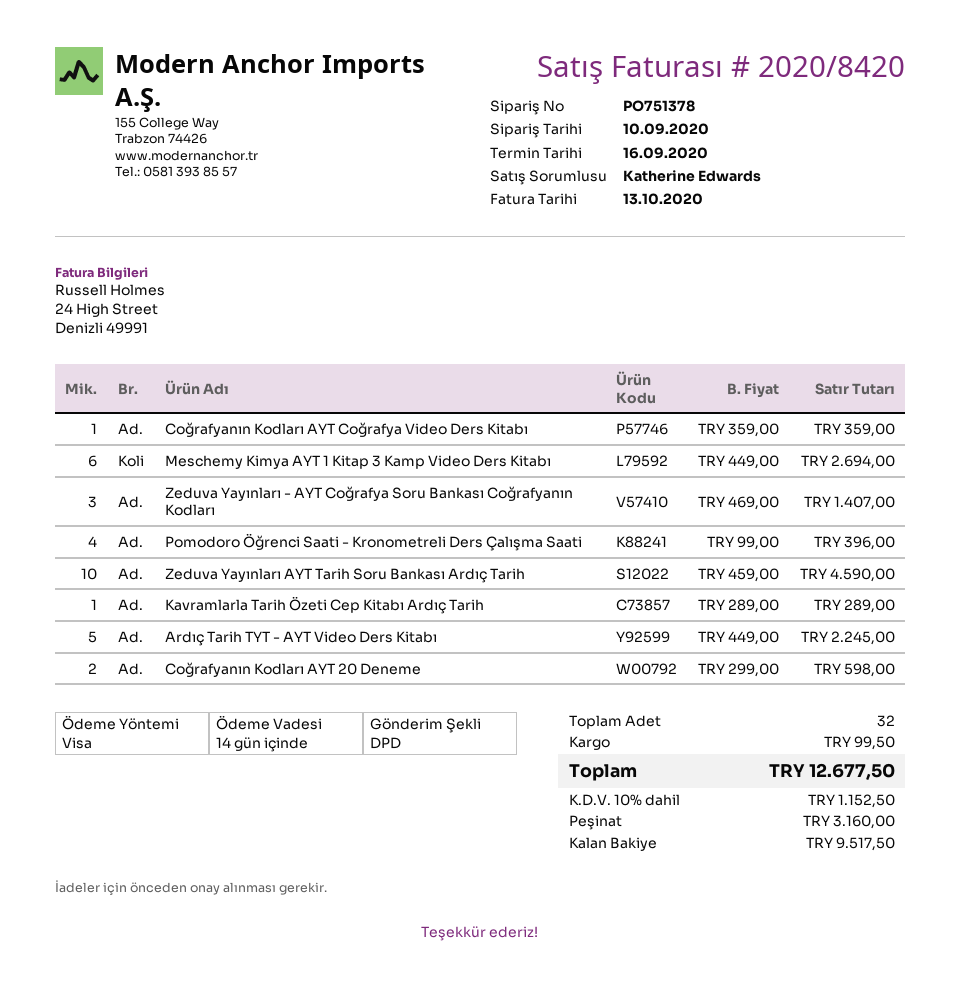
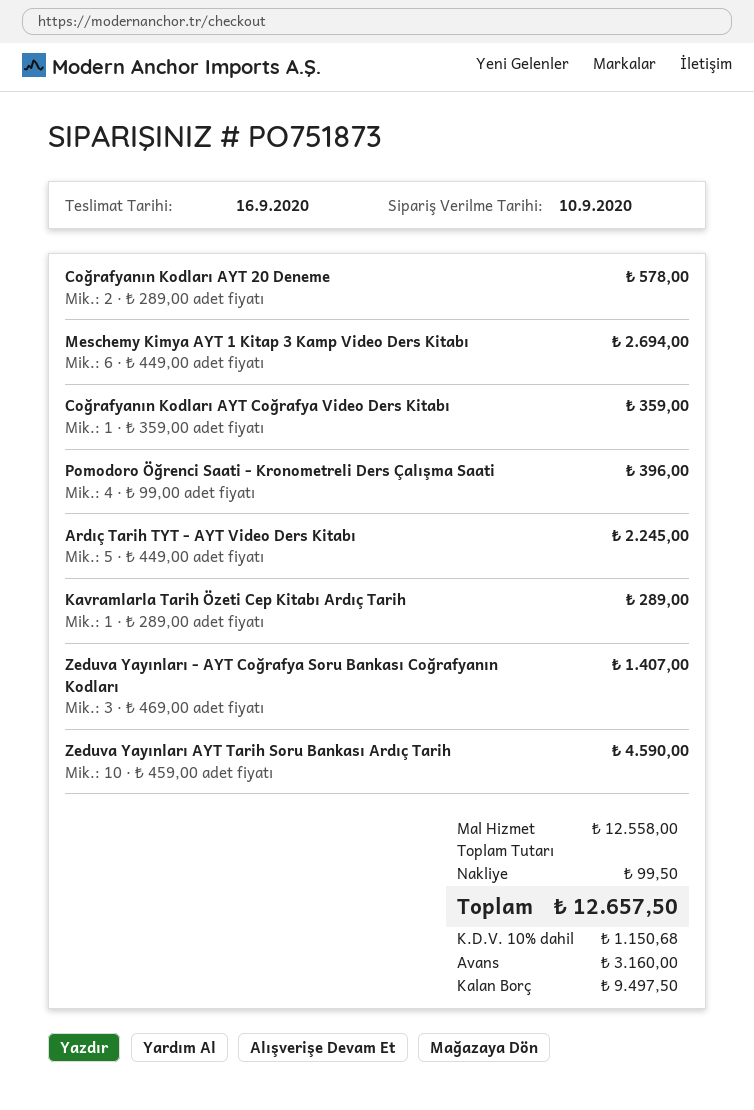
order number: PO751378 -> PO751873
Coğrafyanın Kodları AYT 20 Deneme: 2 x 299.00 = 598.00 -> 2 x 289.00 = 578.00
tax: 10% = 1152.50 -> 10% = 1150.68
total: 12677.50 -> 12657.50
balance: 9517.50 -> 9497.50

